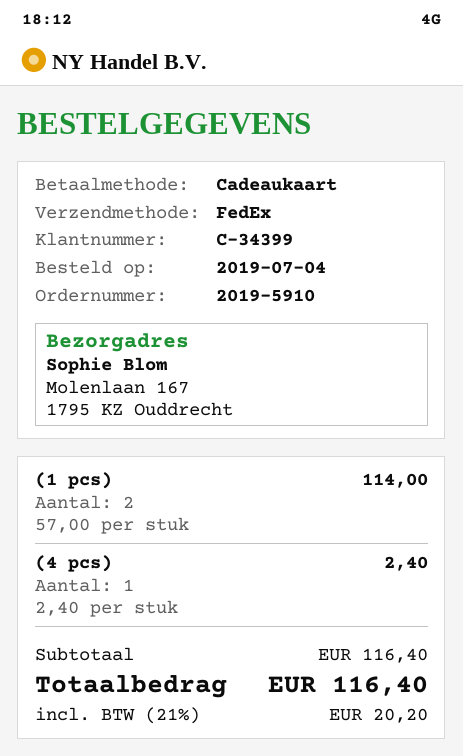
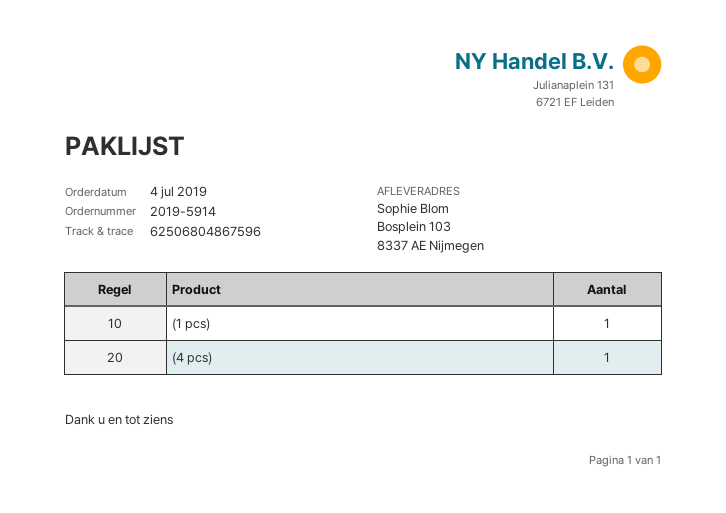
order number: 2019-5910 -> 2019-5914
ship to: Molenlaan 167, 1795 KZ Ouddrecht -> Bosplein 103, 8337 AE Nijmegen
(1 pcs): 2 -> 1

